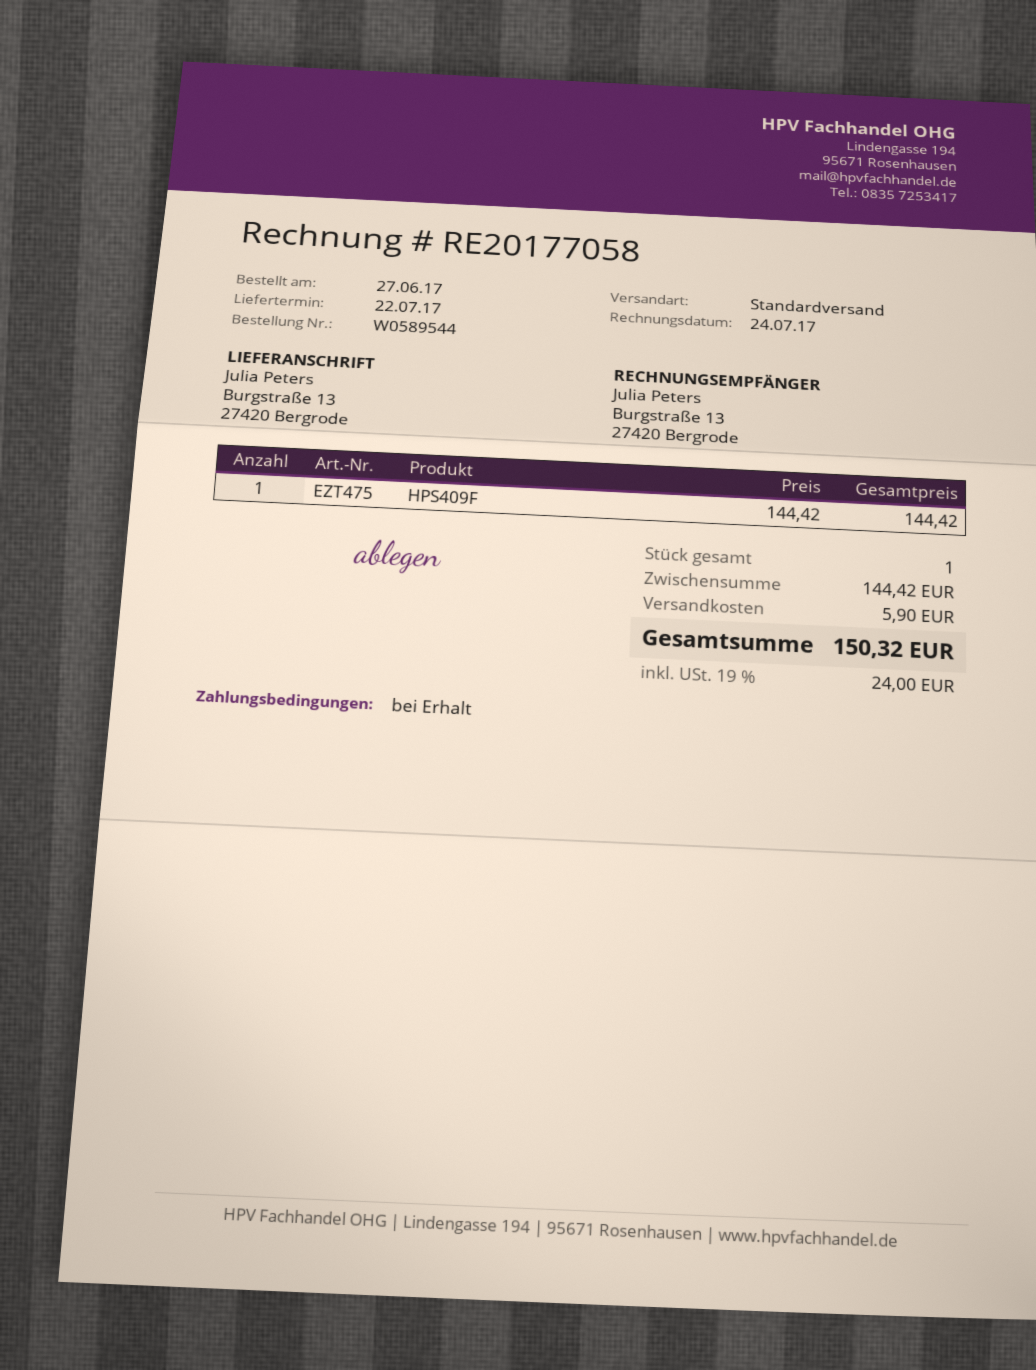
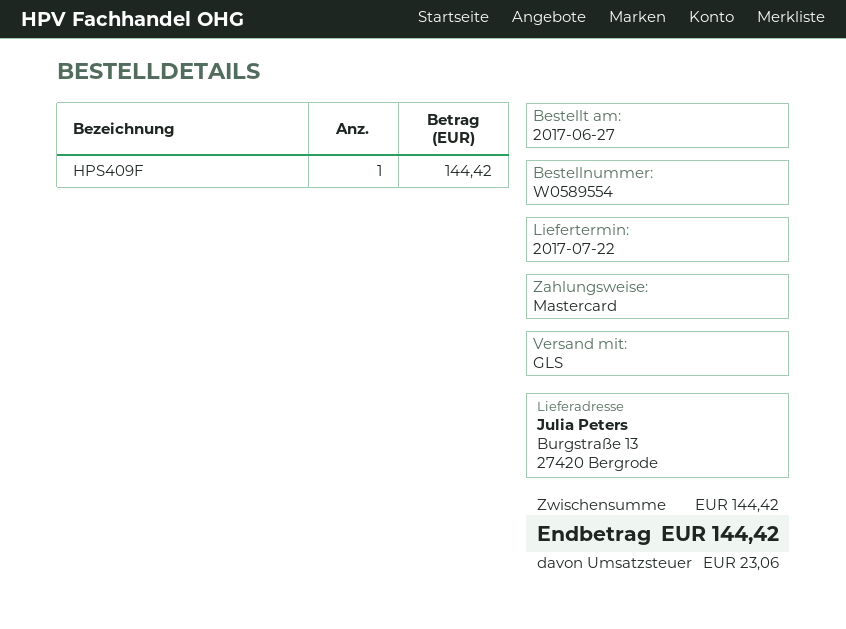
order number: W0589544 -> W0589554
shipping method: standard -> GLS
shipping: 5.90 -> none
tax: 24.00 -> 23.06
total: 150.32 -> 144.42

